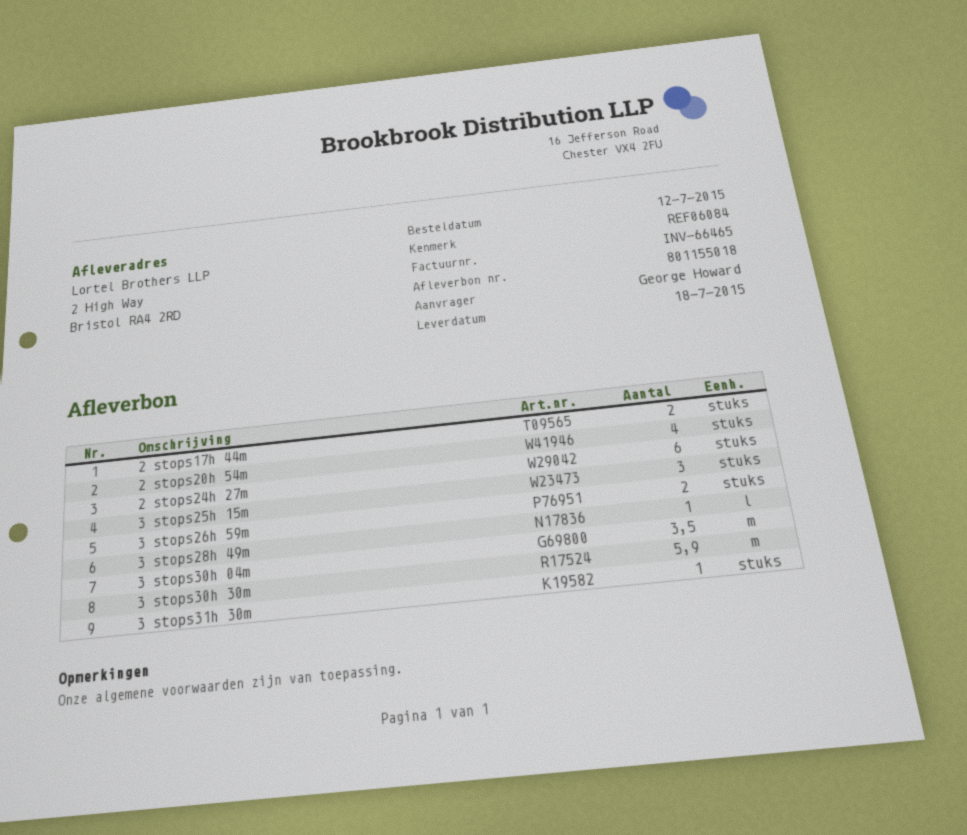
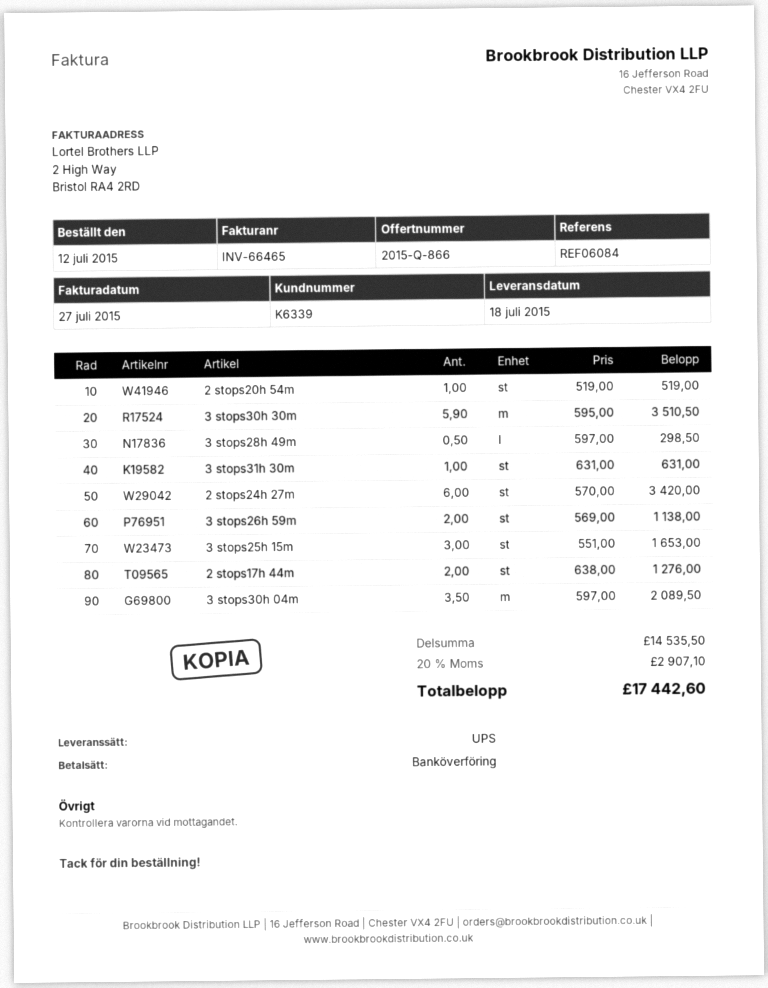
2 stops20h 54m: 4 -> 1
3 stops28h 49m: 1 -> 0.5

